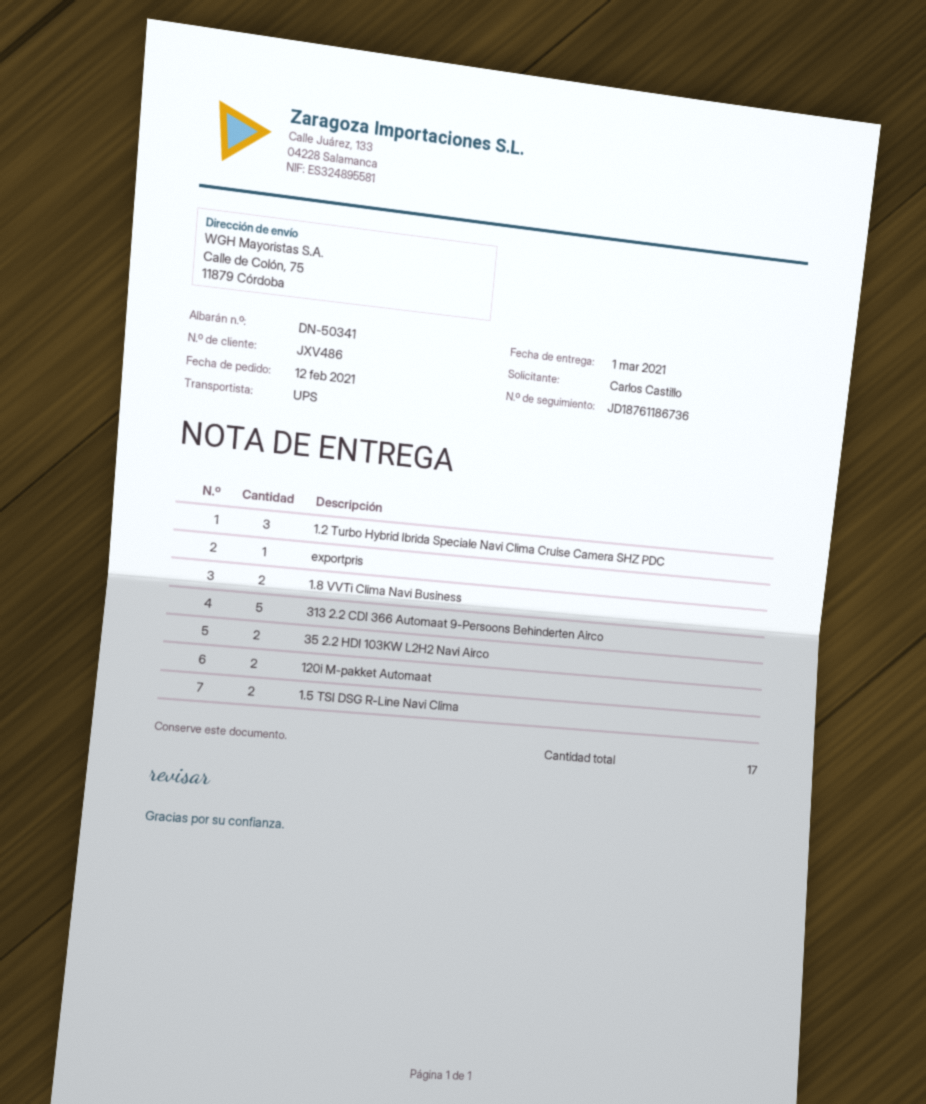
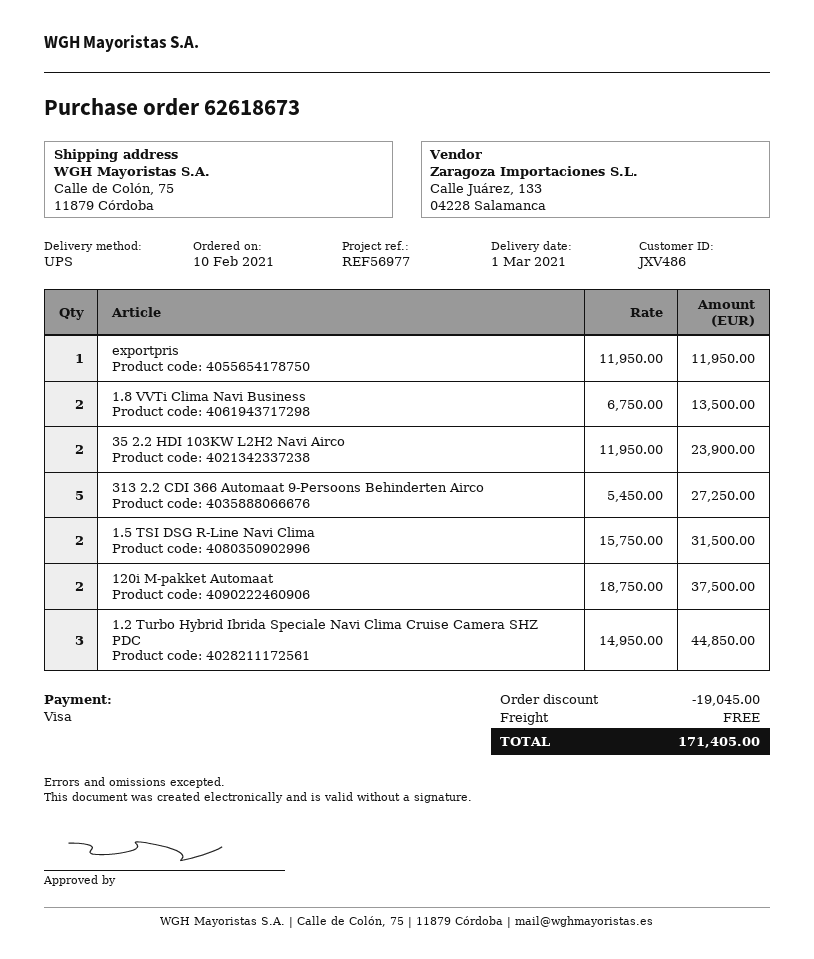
order date: 2021-02-12 -> 2021-02-10

